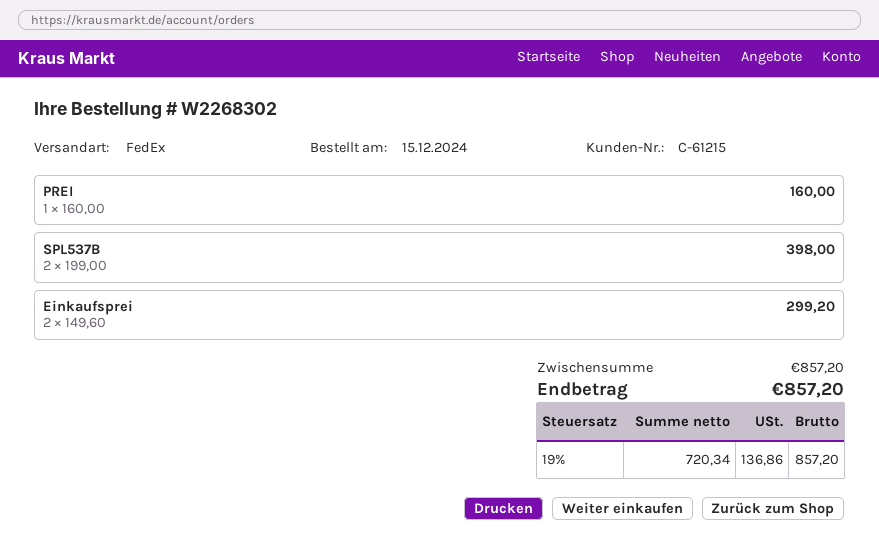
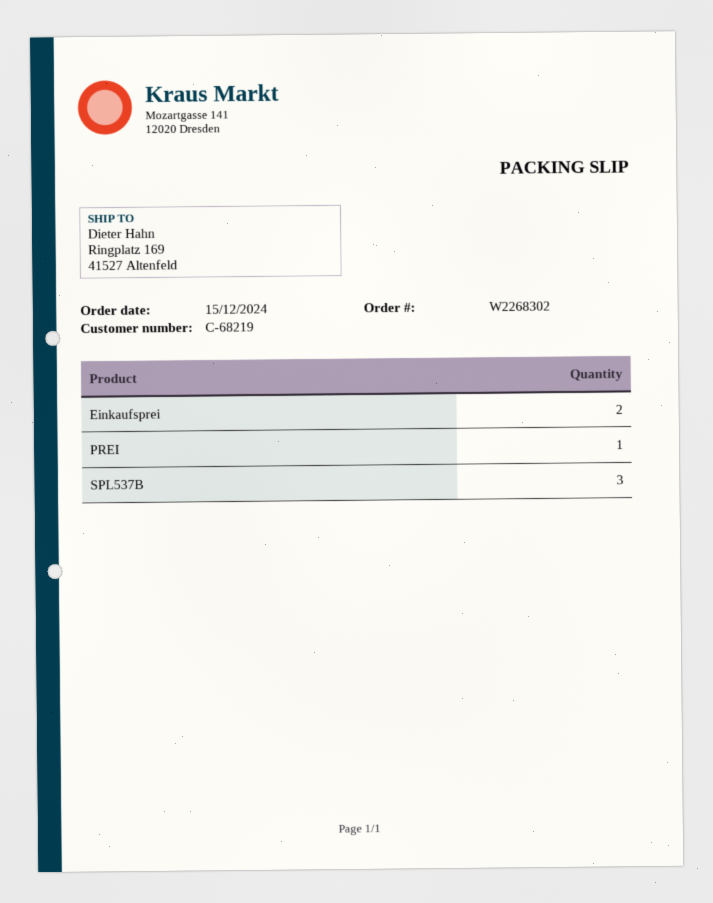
customer number: C-61215 -> C-68219
SPL537B: 2 -> 3

